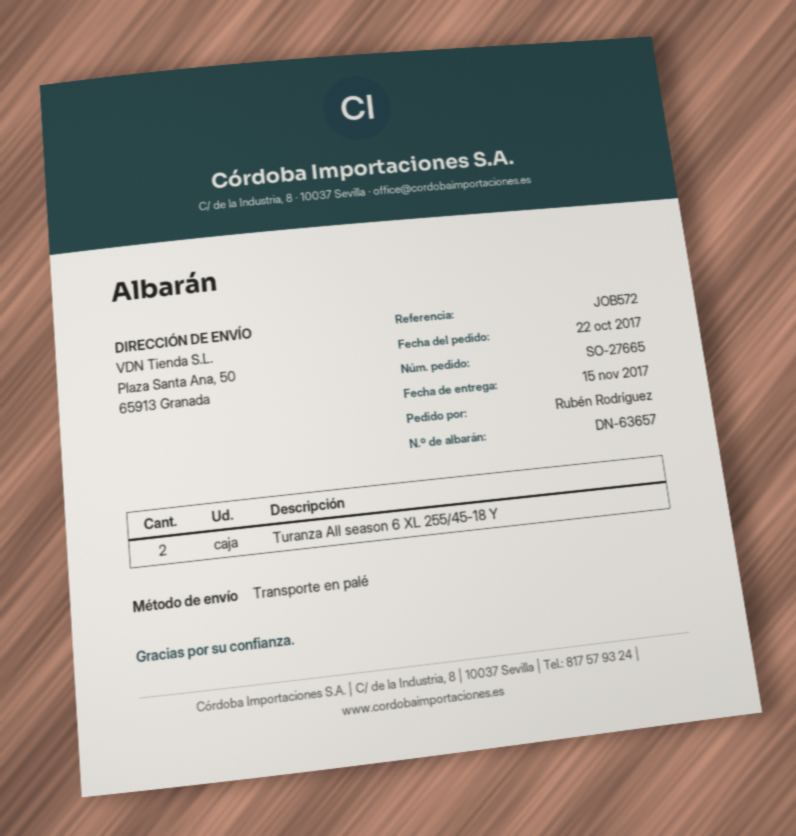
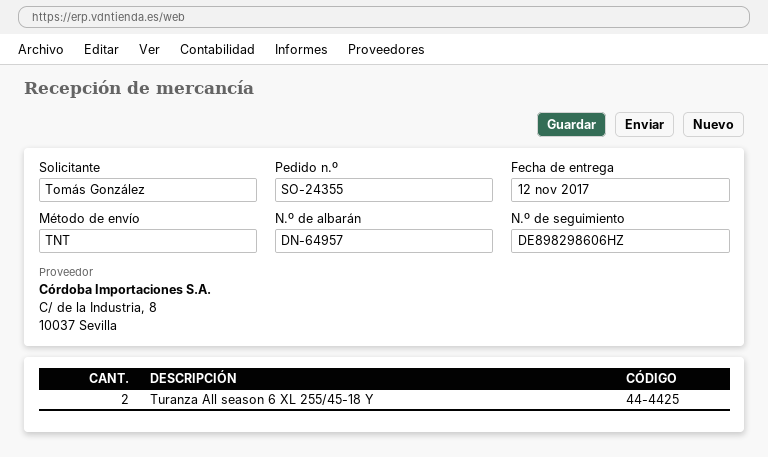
order number: SO-27665 -> SO-24355
delivery note number: DN-63657 -> DN-64957
delivery date: 2017-11-15 -> 2017-11-12
ordered by: Rubén Rodríguez -> Tomás González
shipping method: pallet freight -> TNT

